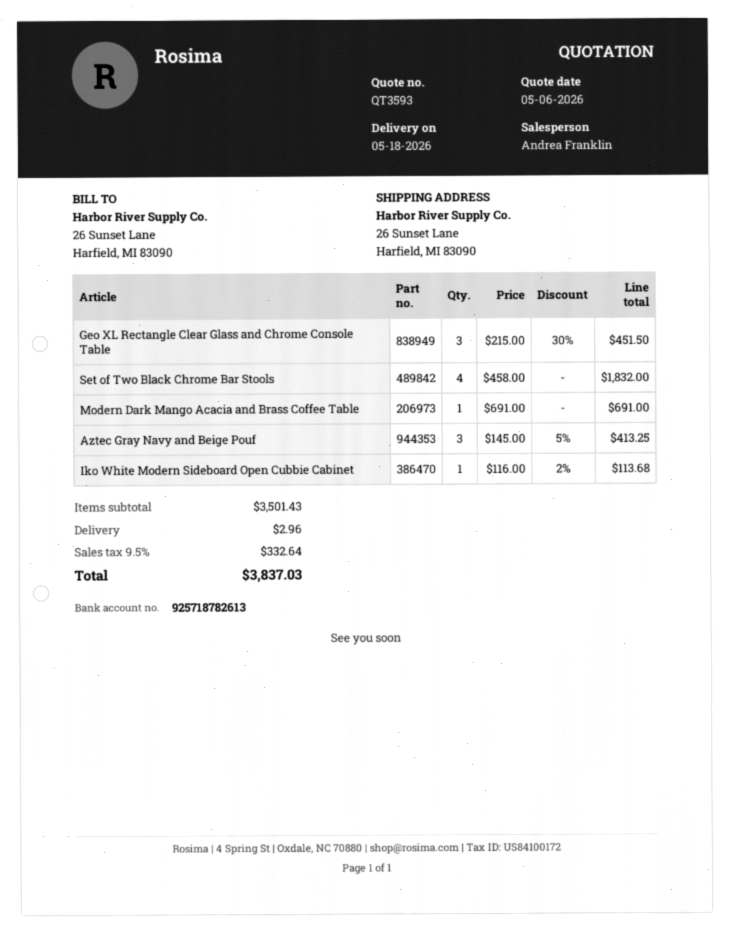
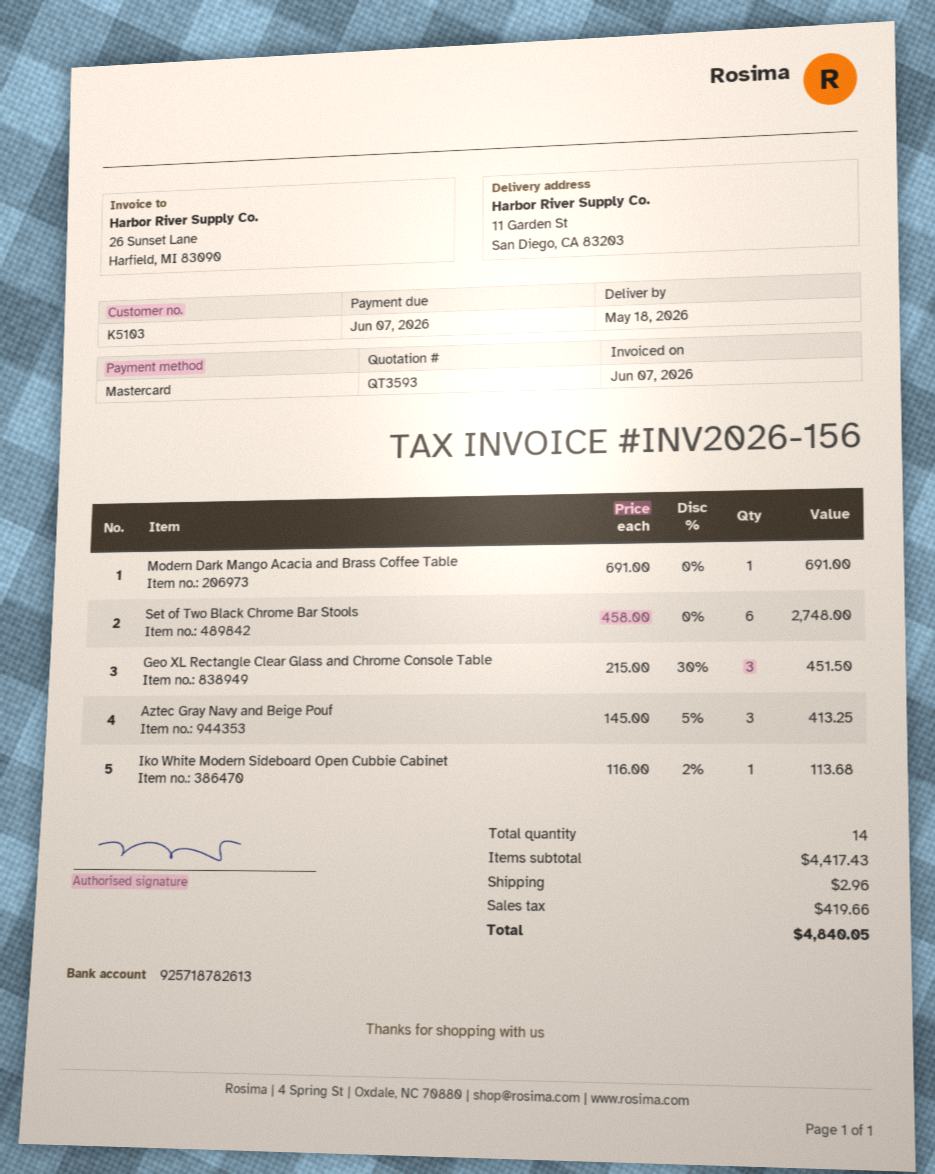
ship to: 26 Sunset Lane, Harfield, MI 83090 -> 11 Garden St, San Diego, CA 83203
Set of Two Black Chrome Bar Stools: 4 x 458.00 = 1832.00 -> 6 x 458.00 = 2748.00
subtotal: 3501.43 -> 4417.43
tax: 332.64 -> 419.66
total: 3837.03 -> 4840.05

